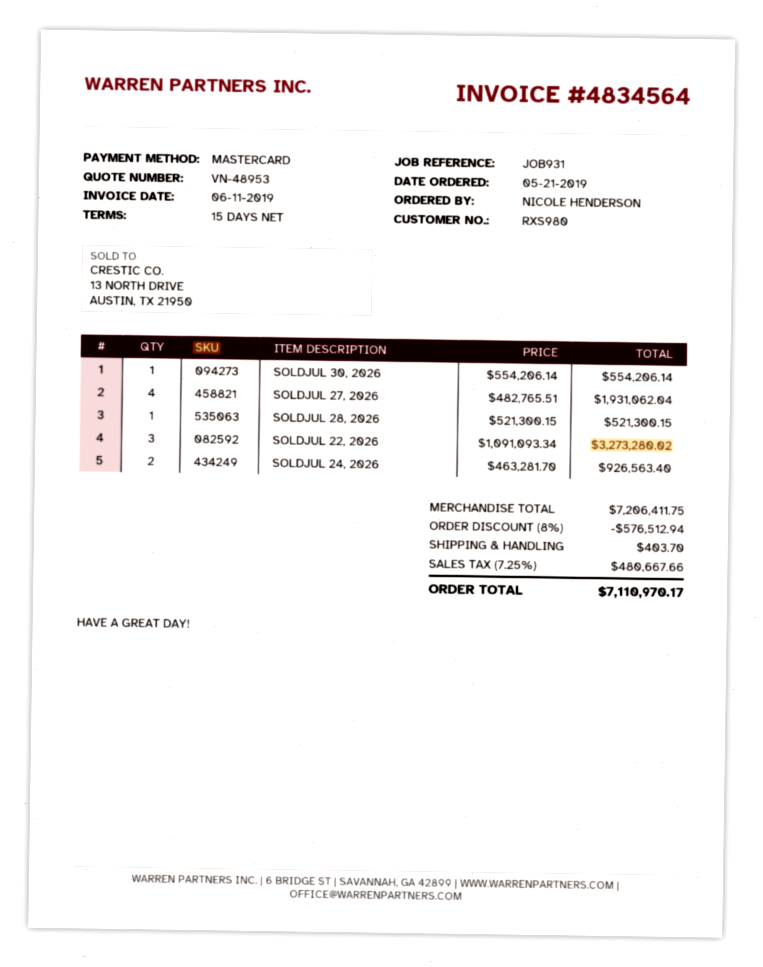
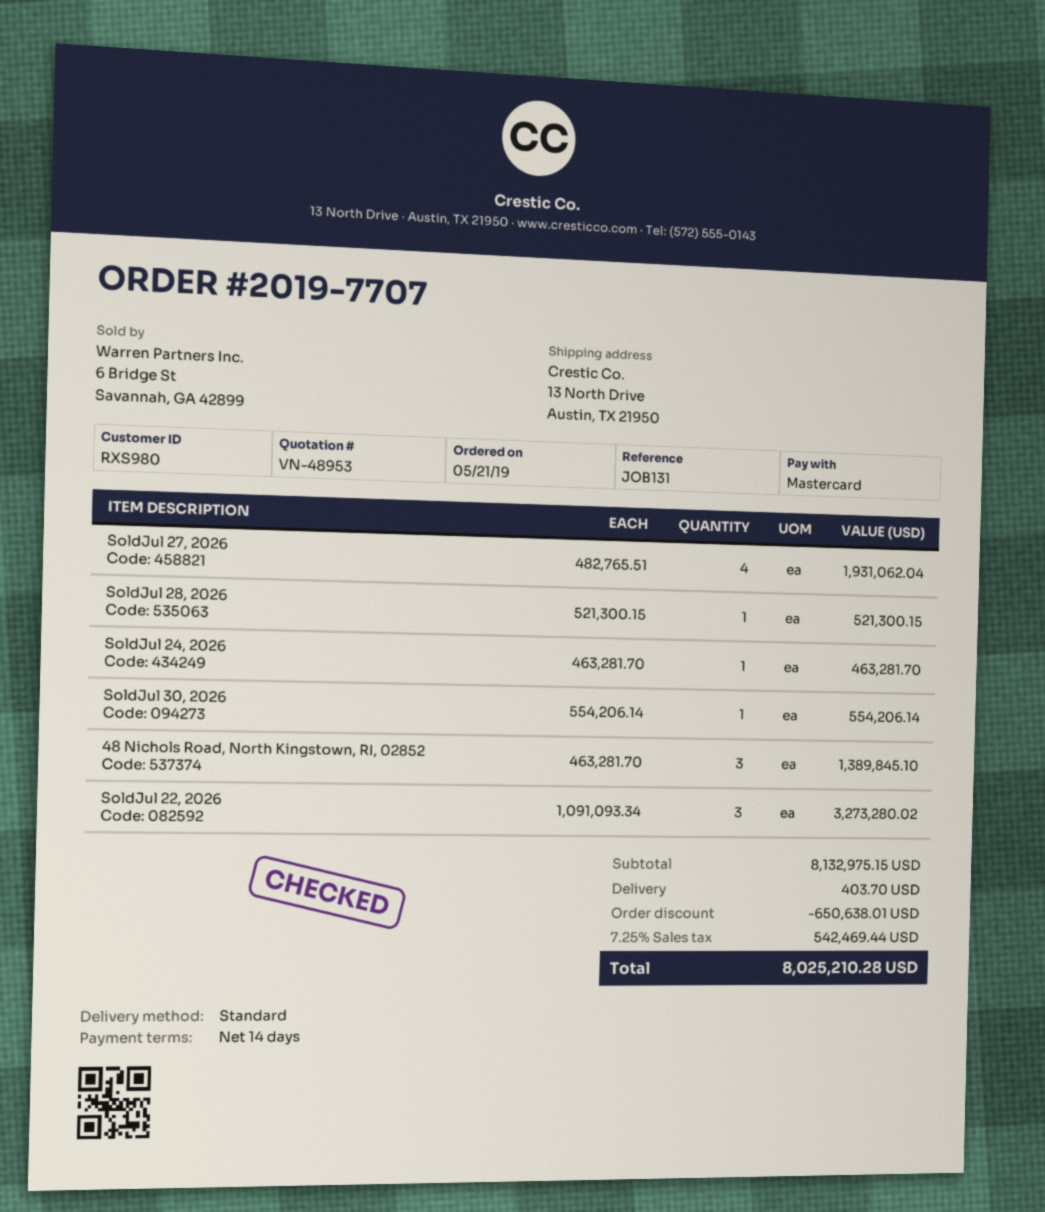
payment terms: 15 days -> 14 days
reference: JOB931 -> JOB131
SOLDJUL 24, 2026: 2 x 463281.70 = 926563.40 -> 1 x 463281.70 = 463281.70
48 Nichols Road, North Kingstown, RI, 02852: none -> 3 x 463281.70 = 1389845.10
subtotal: 7206411.75 -> 8132975.15
discount: 576512.94 -> 650638.01
tax: 7.25% = 480667.66 -> 7.25% = 542469.44
total: 7110970.17 -> 8025210.28

